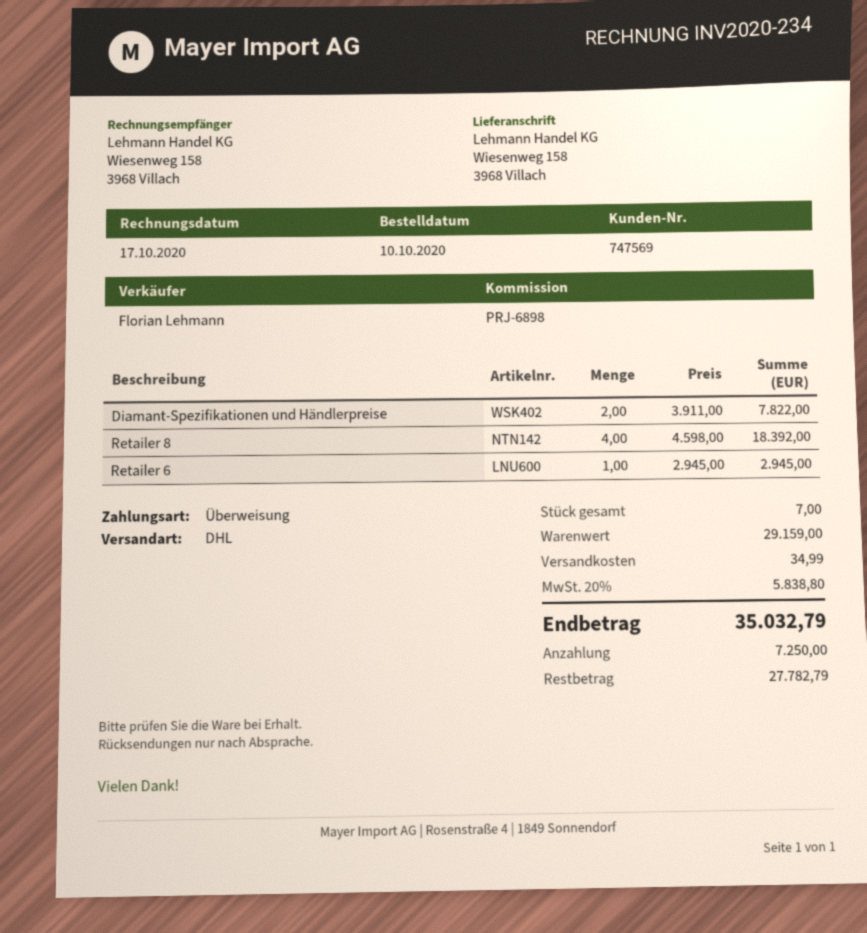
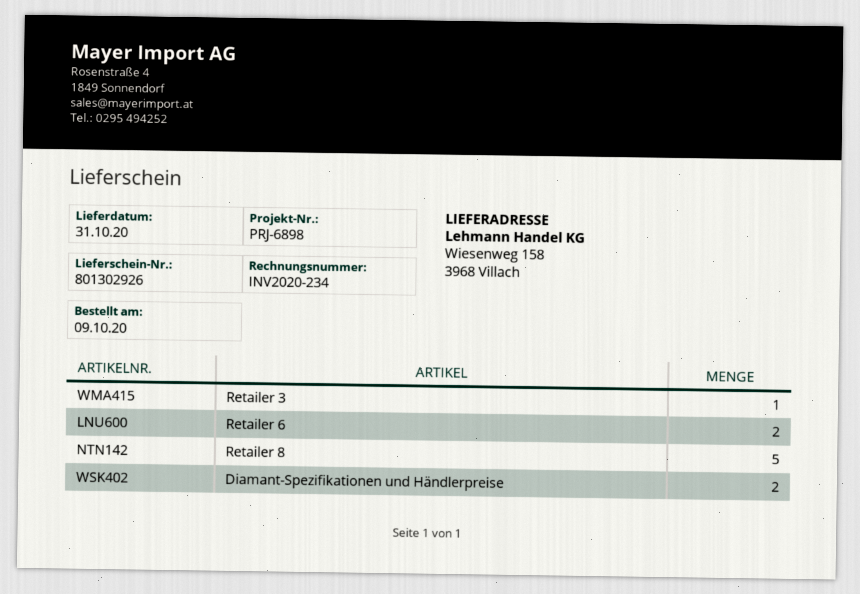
order date: 2020-10-10 -> 2020-10-09
Retailer 8: 4 -> 5
Retailer 6: 1 -> 2
Retailer 3: none -> 1

